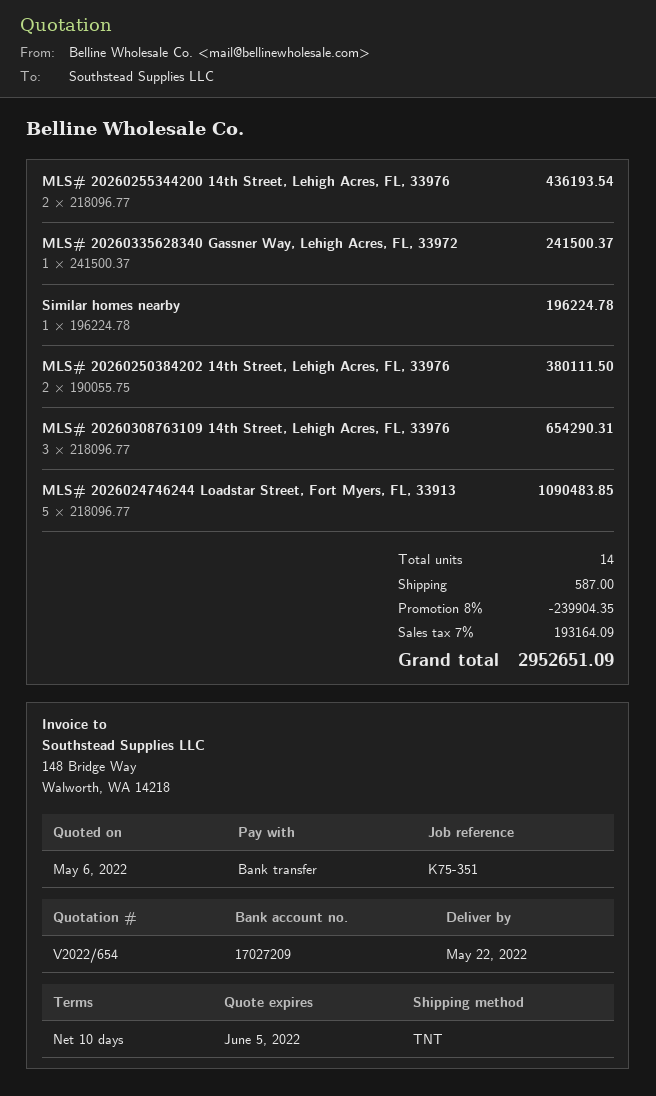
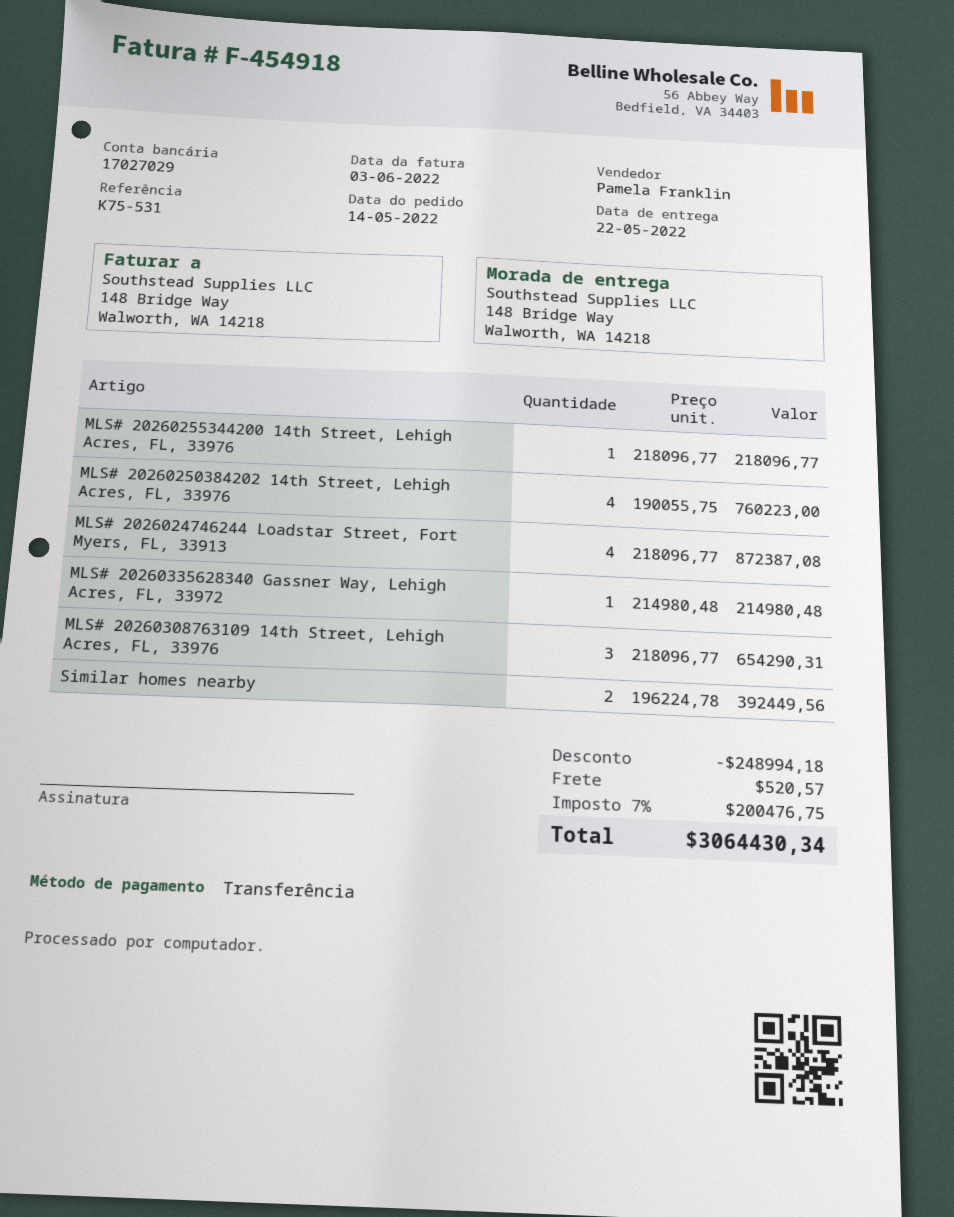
reference: K75-351 -> K75-531
bank account: 17027209 -> 17027029
MLS# 20260255344200 14th Street, Lehigh Acres, FL, 33976: 2 x 218096.77 = 436193.54 -> 1 x 218096.77 = 218096.77
MLS# 20260335628340 Gassner Way, Lehigh Acres, FL, 33972: 1 x 241500.37 = 241500.37 -> 1 x 214980.48 = 214980.48
Similar homes nearby: 1 x 196224.78 = 196224.78 -> 2 x 196224.78 = 392449.56
MLS# 20260250384202 14th Street, Lehigh Acres, FL, 33976: 2 x 190055.75 = 380111.50 -> 4 x 190055.75 = 760223.00
MLS# 2026024746244 Loadstar Street, Fort Myers, FL, 33913: 5 x 218096.77 = 1090483.85 -> 4 x 218096.77 = 872387.08
discount: 239904.35 -> 248994.18
shipping: 587.00 -> 520.57
tax: 7% = 193164.09 -> 7% = 200476.75
total: 2952651.09 -> 3064430.34

